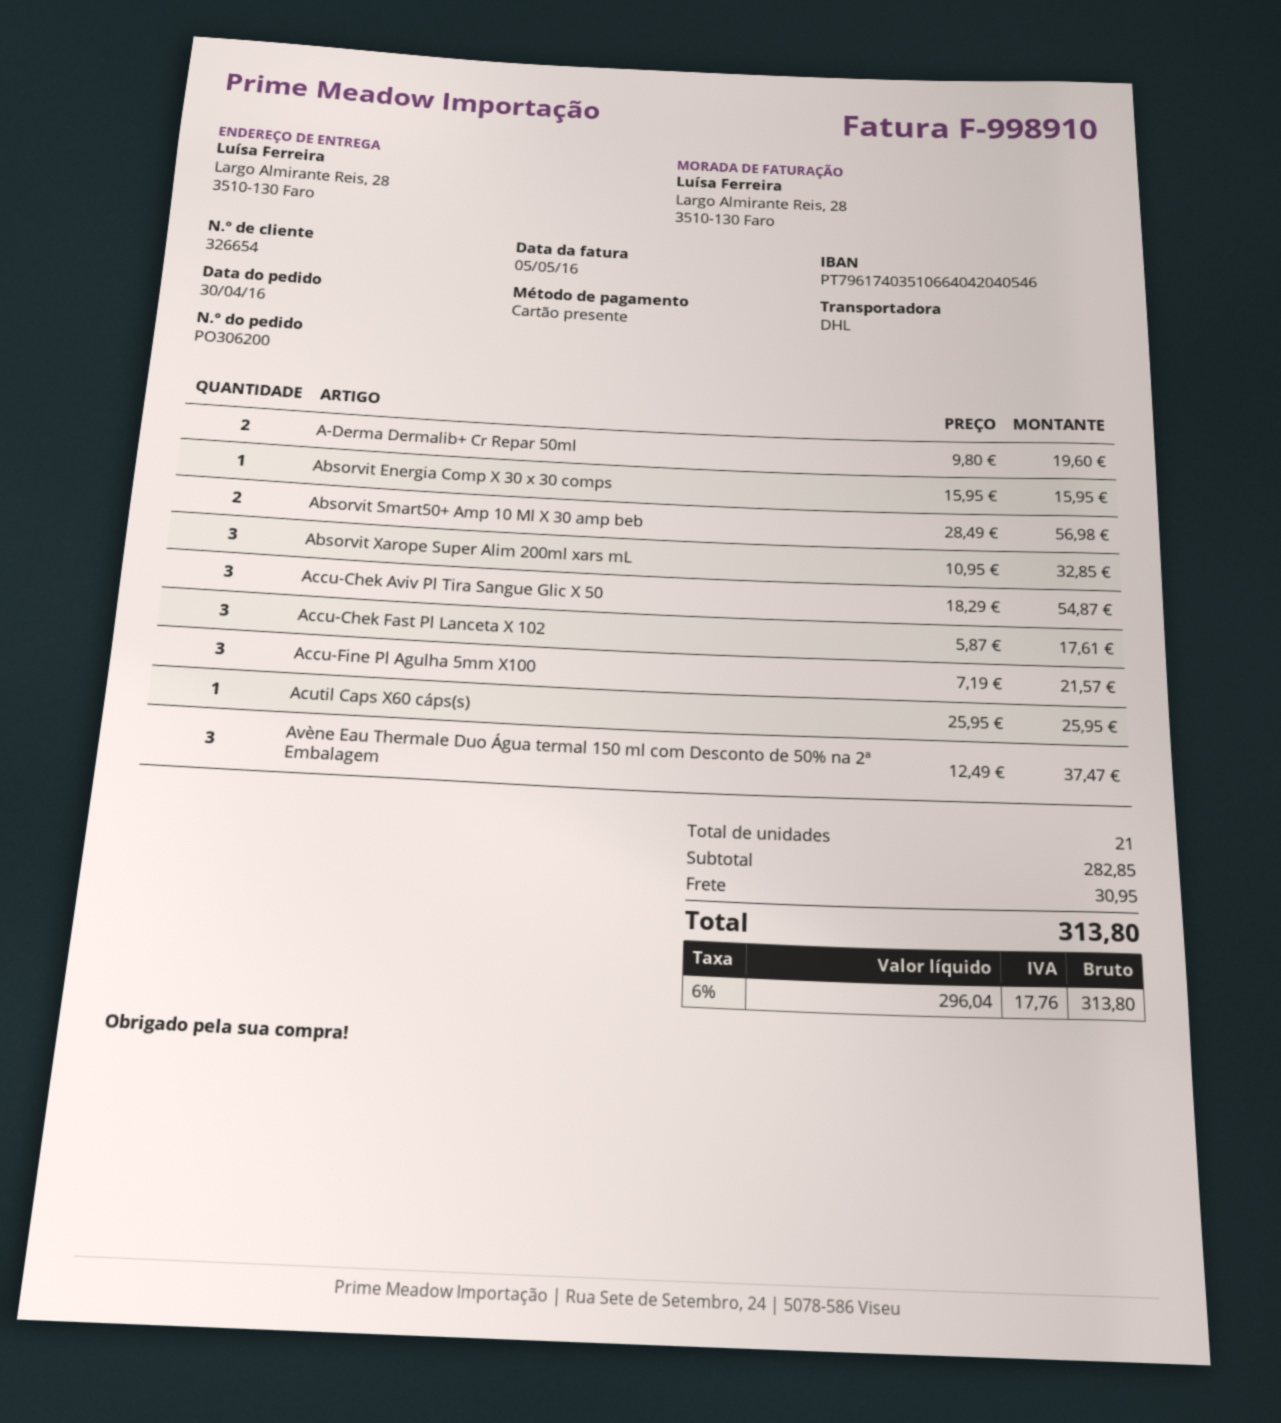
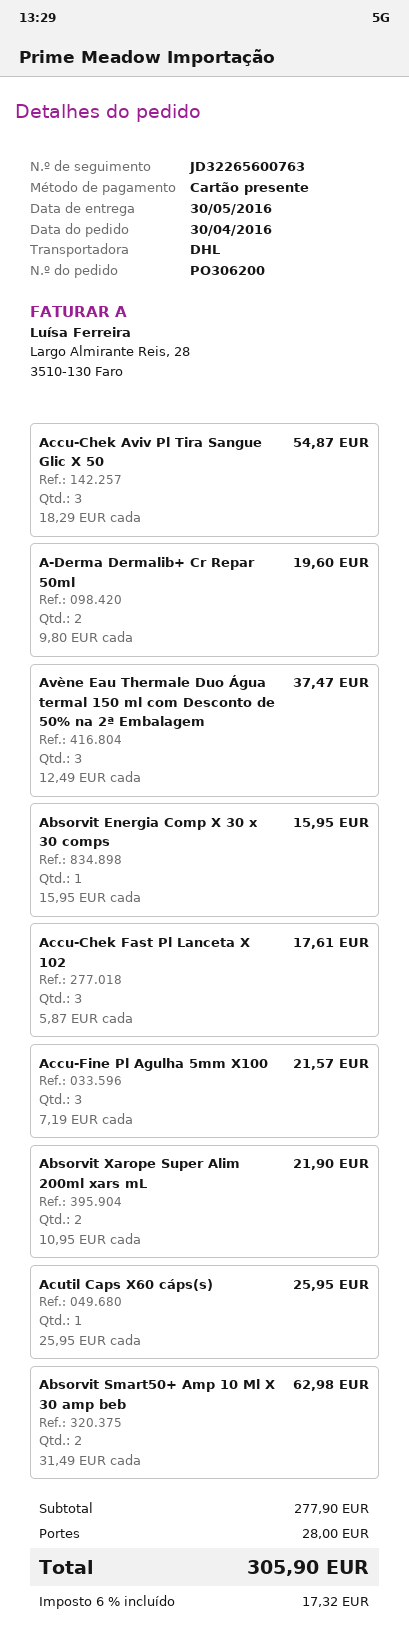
Absorvit Smart50+ Amp 10 Ml X 30 amp beb: 2 x 28.49 = 56.98 -> 2 x 31.49 = 62.98
Absorvit Xarope Super Alim 200ml xars mL: 3 x 10.95 = 32.85 -> 2 x 10.95 = 21.90
subtotal: 282.85 -> 277.90
shipping: 30.95 -> 28.00
tax: 6% = 17.76 -> 6% = 17.32
total: 313.80 -> 305.90

